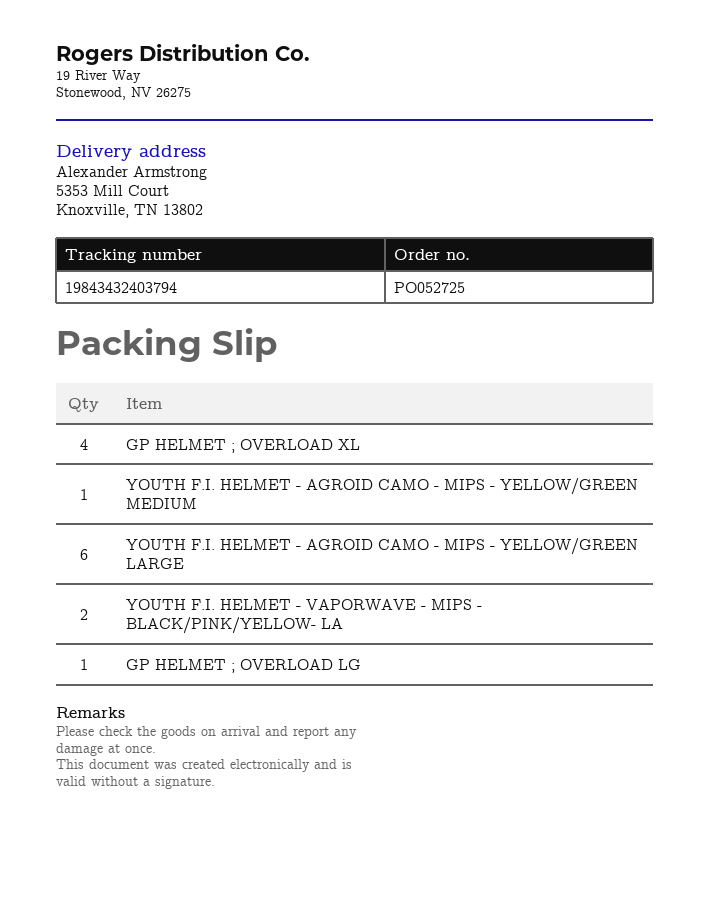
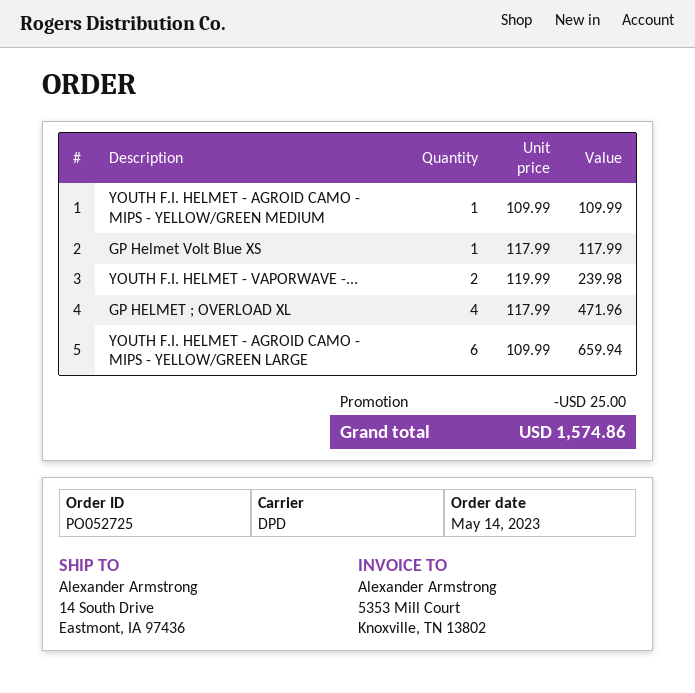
ship to: 5353 Mill Court, Knoxville, TN 13802 -> 14 South Drive, Eastmont, IA 97436
GP HELMET ; OVERLOAD LG: 1 -> none
GP Helmet Volt Blue XS: none -> 1

